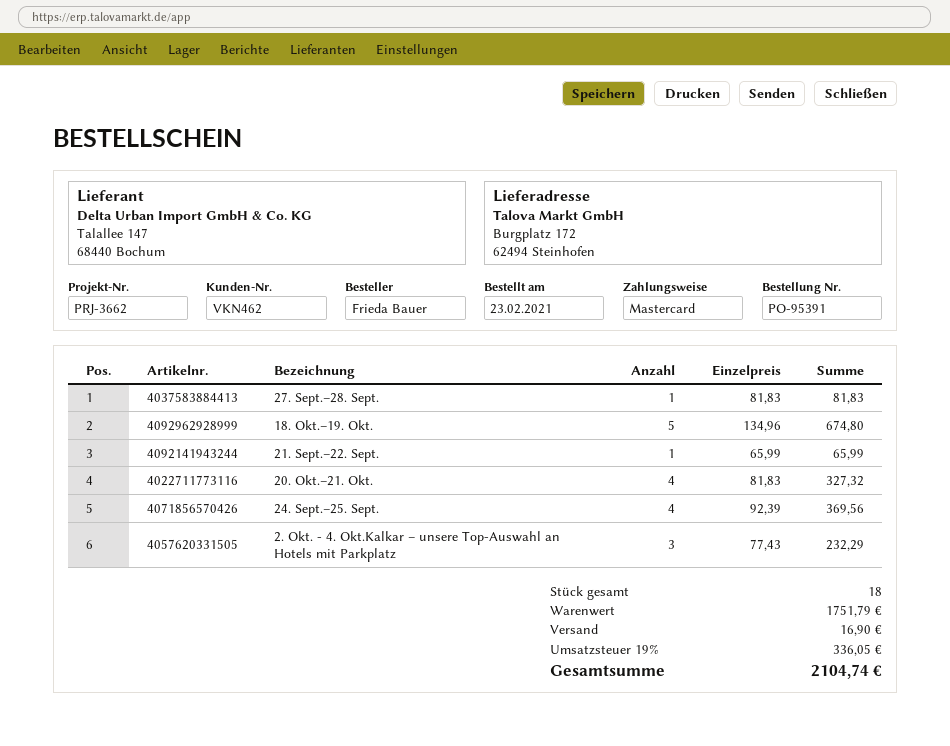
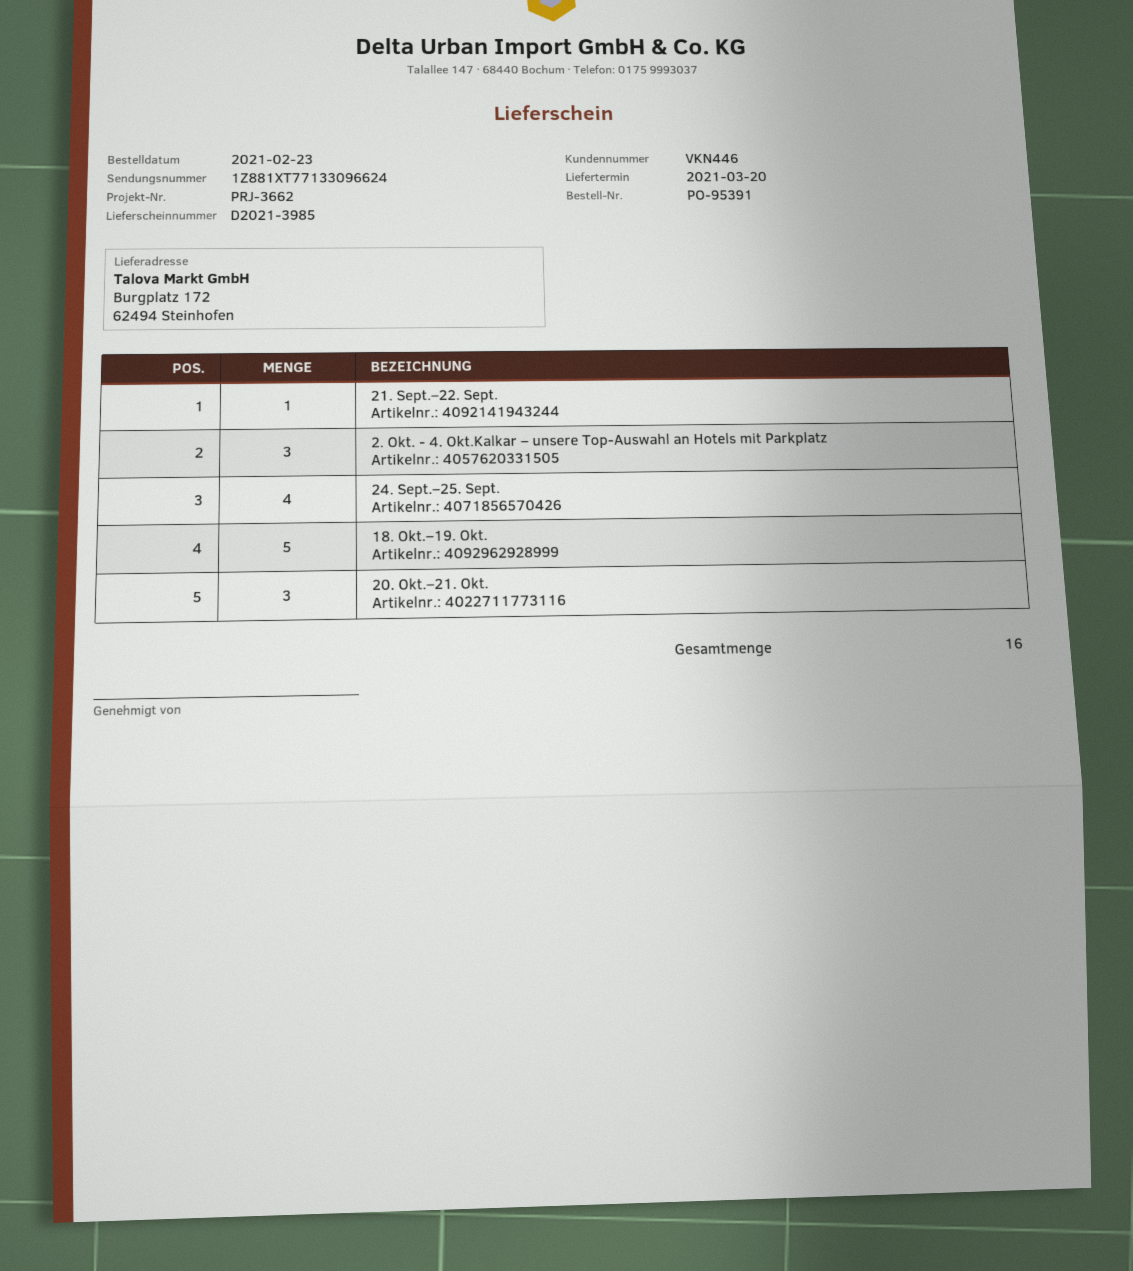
customer number: VKN462 -> VKN446
27. Sept.–28. Sept.: 1 -> none
20. Okt.–21. Okt.: 4 -> 3
total quantity: 18 -> 16

